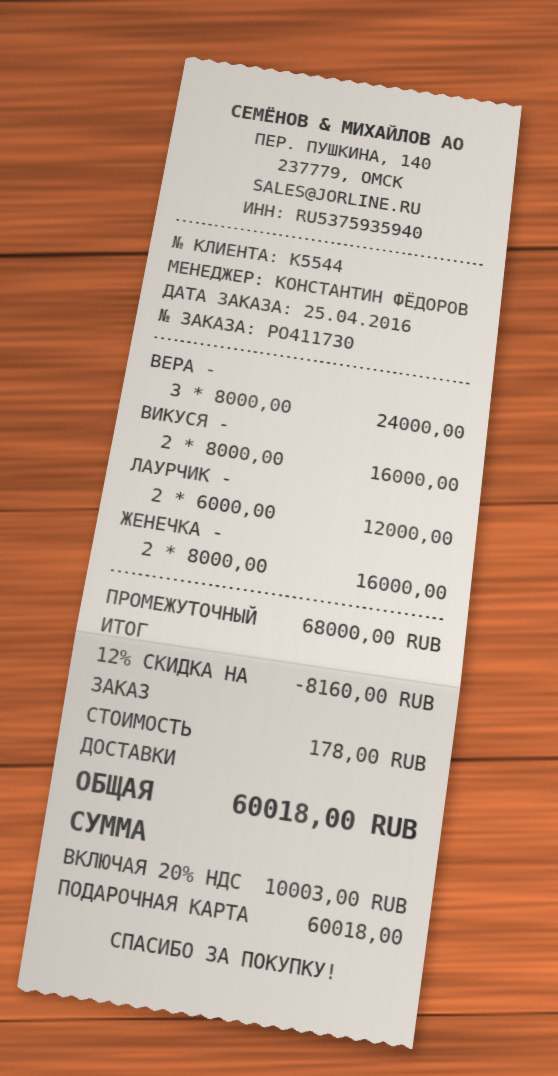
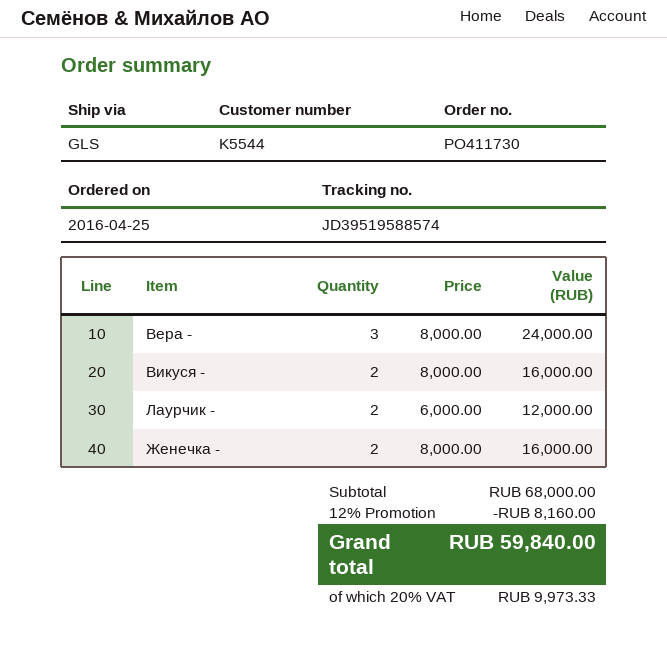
shipping: 178.00 -> none
tax: 20% = 10003.00 -> 20% = 9973.33
total: 60018.00 -> 59840.00

